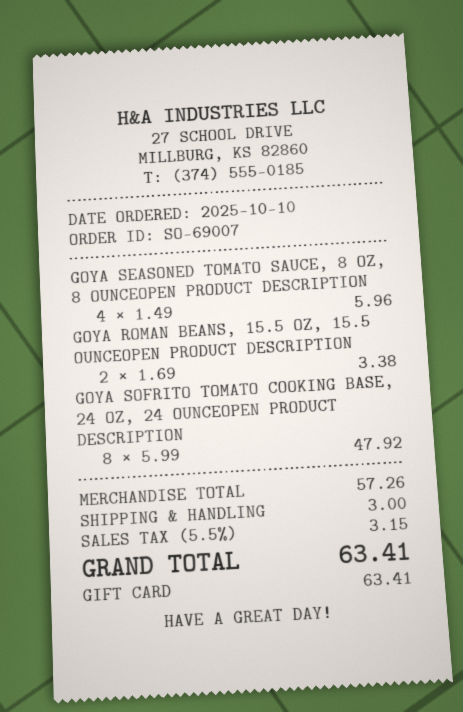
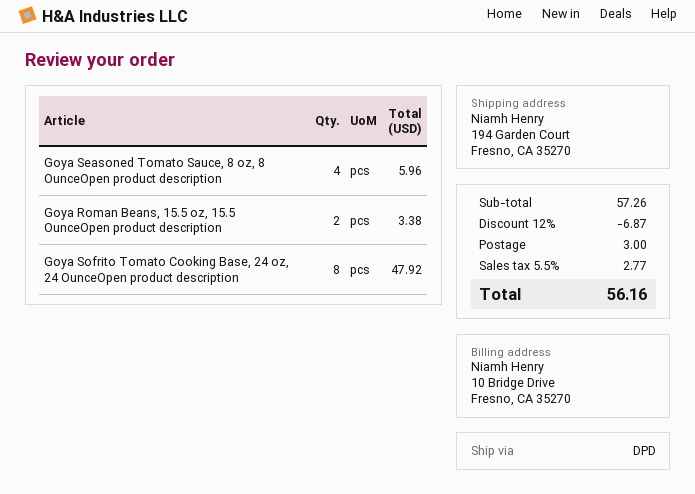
discount: none -> 12% = 6.87
tax: 5.5% = 3.15 -> 5.5% = 2.77
total: 63.41 -> 56.16

